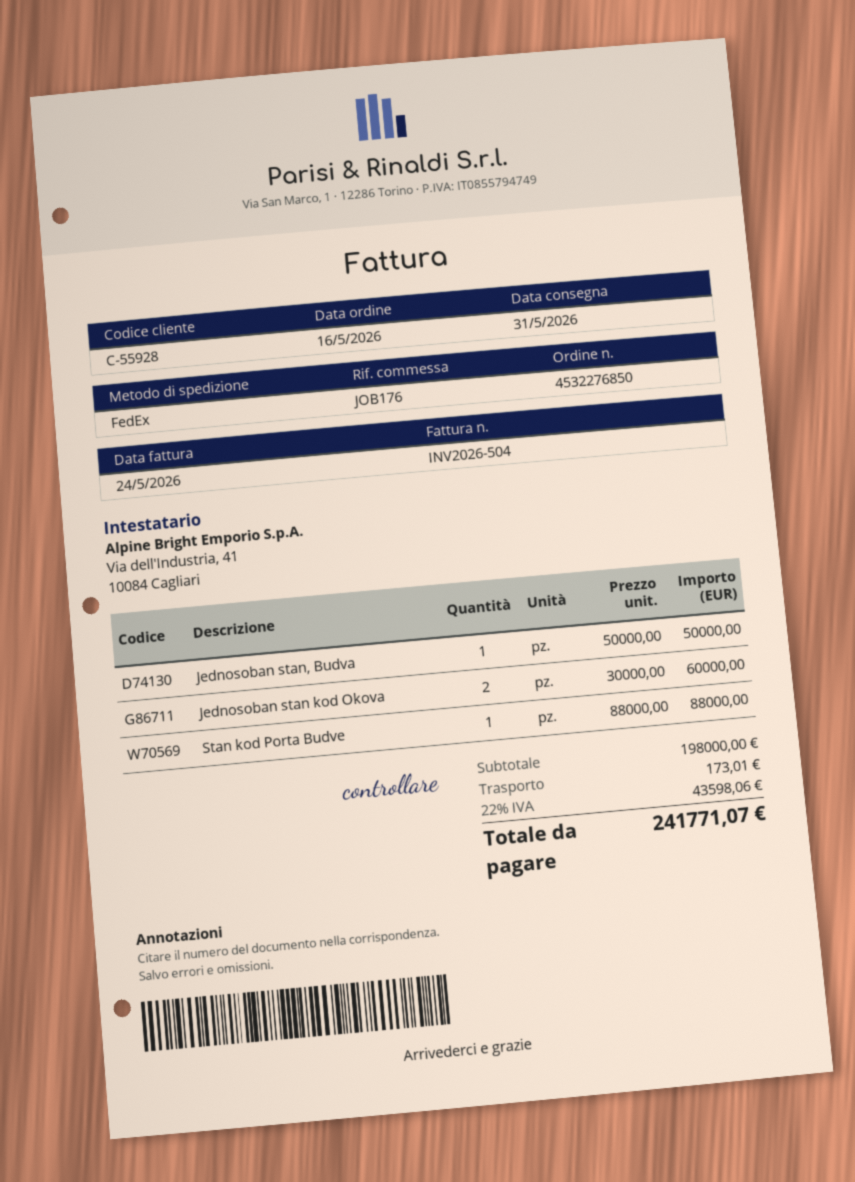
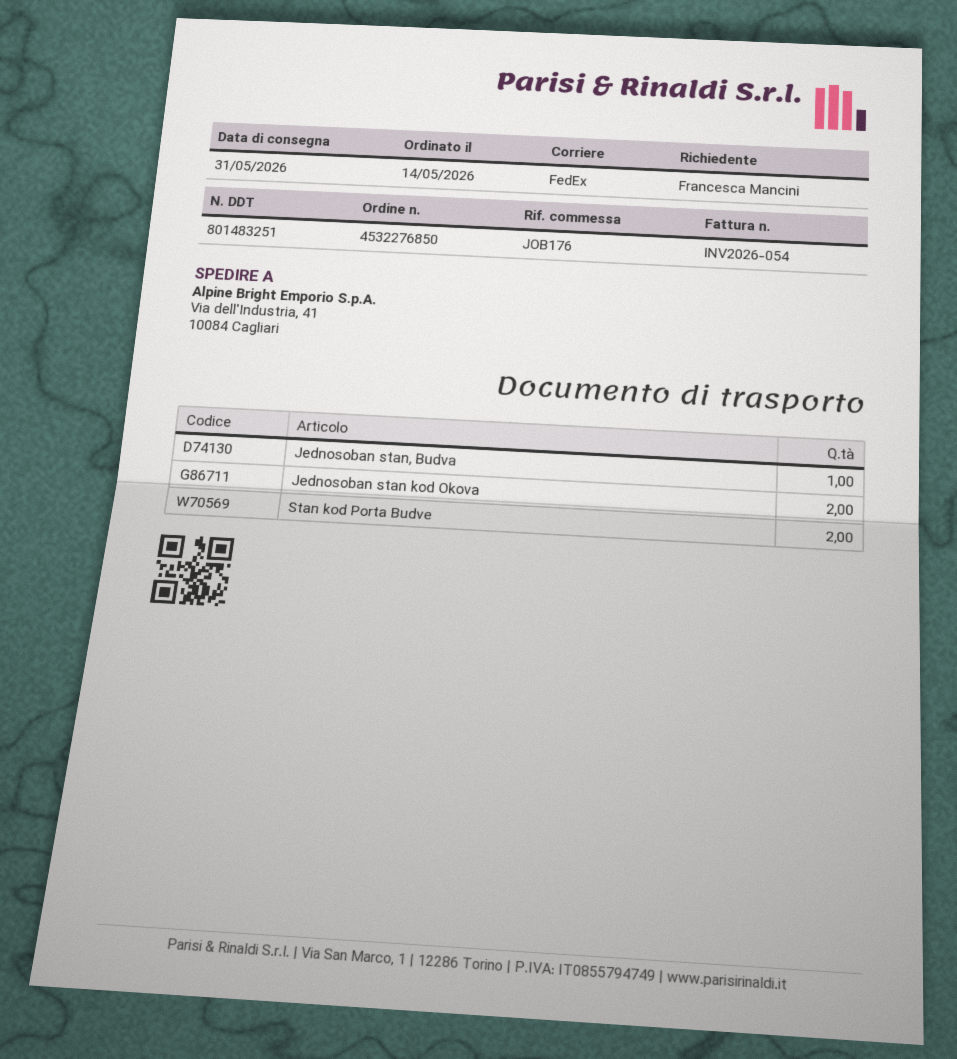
order date: 2026-05-16 -> 2026-05-14
invoice number: INV2026-504 -> INV2026-054
Stan kod Porta Budve: 1 -> 2

